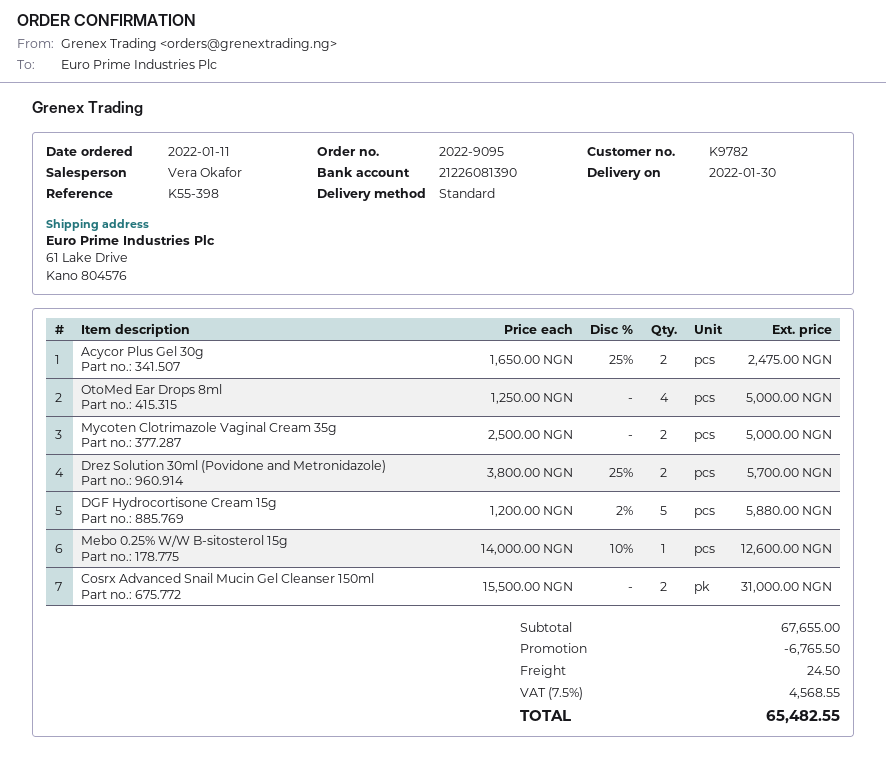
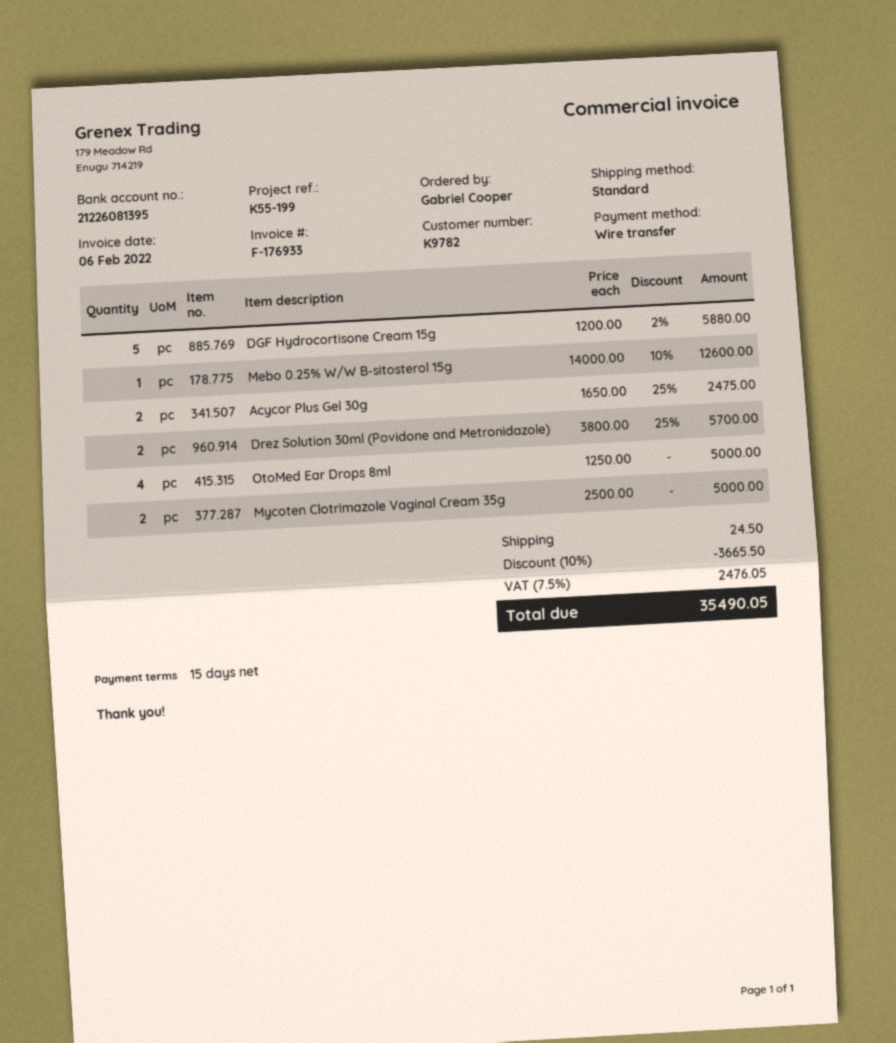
reference: K55-398 -> K55-199
bank account: 21226081390 -> 21226081395
Cosrx Advanced Snail Mucin Gel Cleanser 150ml: 2 x 15500.00 = 31000.00 -> none
discount: 6765.50 -> 3665.50
tax: 7.5% = 4568.55 -> 7.5% = 2476.05
total: 65482.55 -> 35490.05

